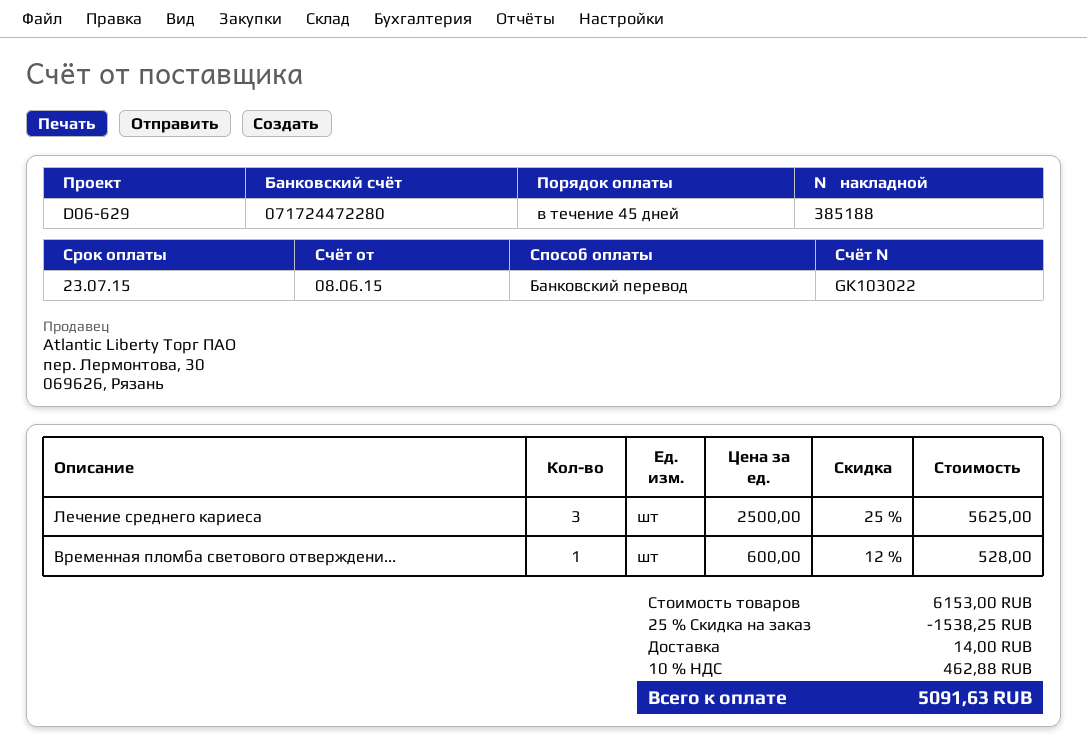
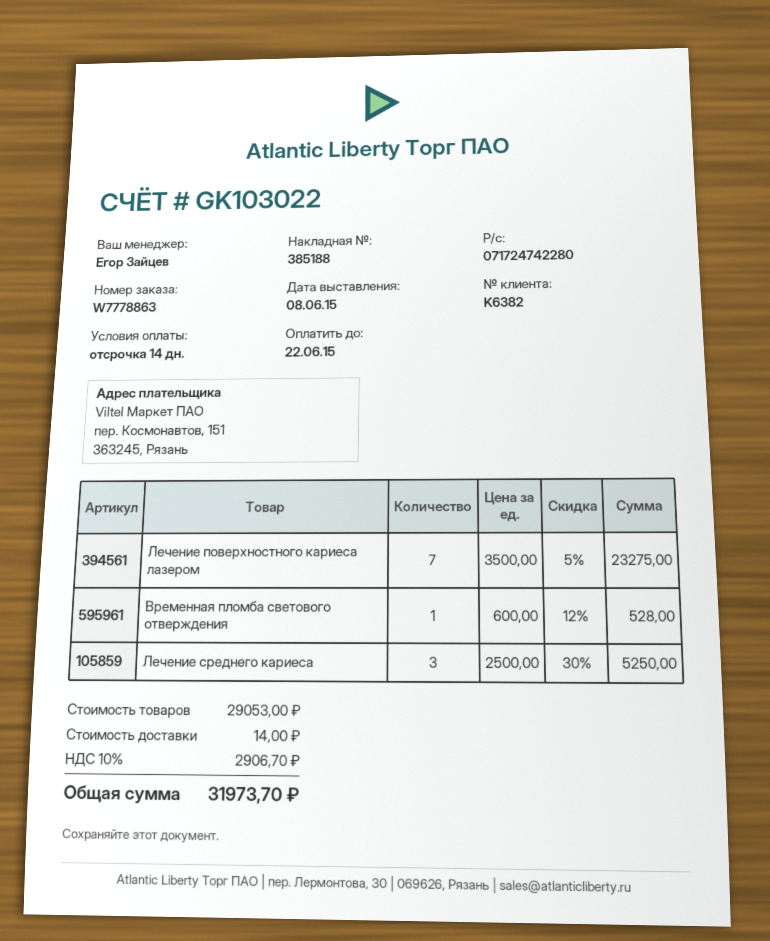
payment terms: 45 days -> 14 days
due date: 2015-07-23 -> 2015-06-22
bank account: 071724472280 -> 071724742280
Лечение среднего кариеса: 3 x 2500.00 - 25% = 5625.00 -> 3 x 2500.00 - 30% = 5250.00
Лечение поверхностного кариеса лазером: none -> 7 x 3500.00 - 5% = 23275.00
subtotal: 6153.00 -> 29053.00
discount: 25% = 1538.25 -> none
tax: 10% = 462.88 -> 10% = 2906.70
total: 5091.63 -> 31973.70

